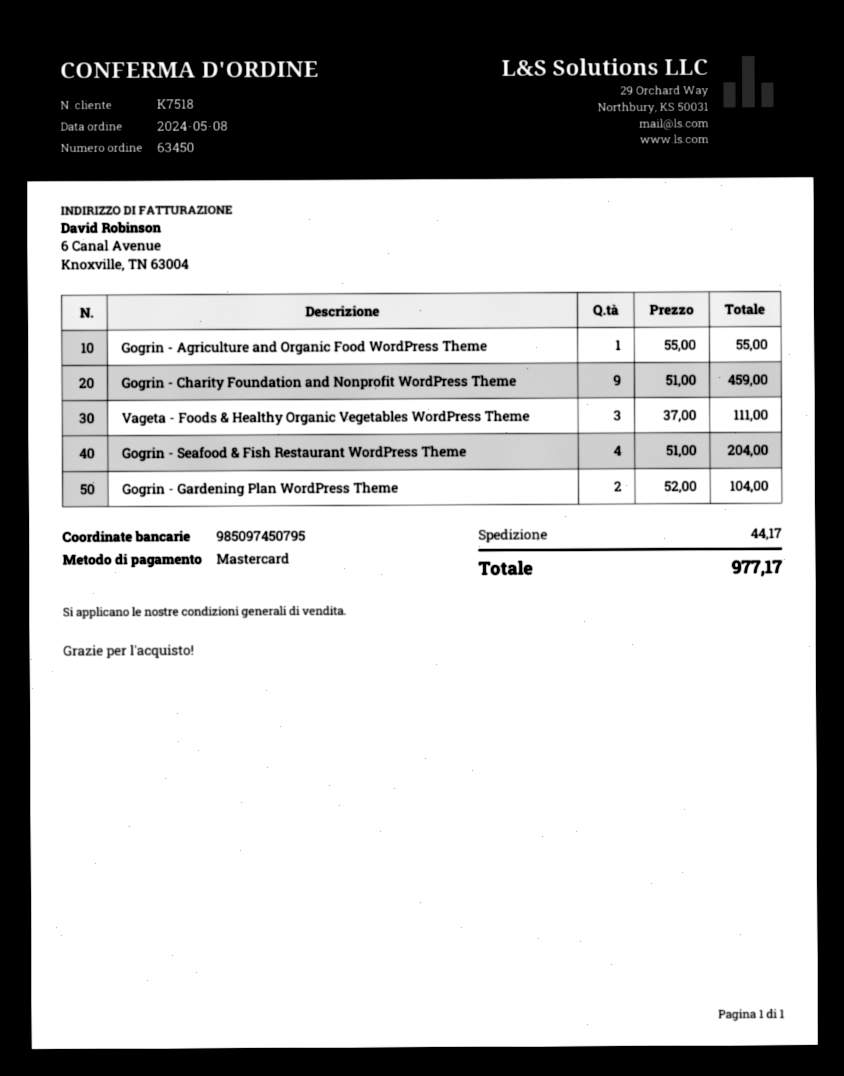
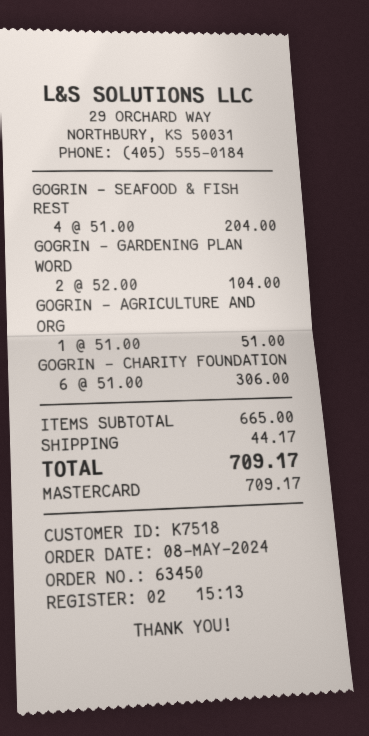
Gogrin - Agriculture and Organic Food WordPress Theme: 1 x 55.00 = 55.00 -> 1 x 51.00 = 51.00
Gogrin - Charity Foundation and Nonprofit WordPress Theme: 9 x 51.00 = 459.00 -> 6 x 51.00 = 306.00
Vageta - Foods & Healthy Organic Vegetables WordPress Theme: 3 x 37.00 = 111.00 -> none
total: 977.17 -> 709.17

